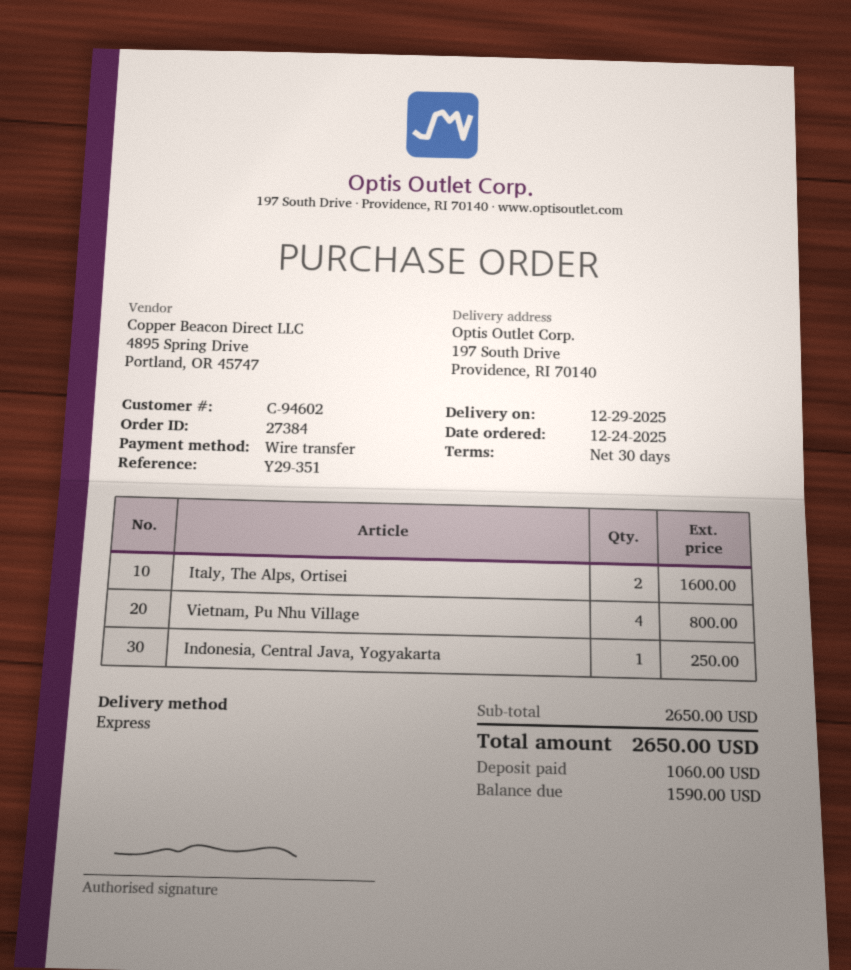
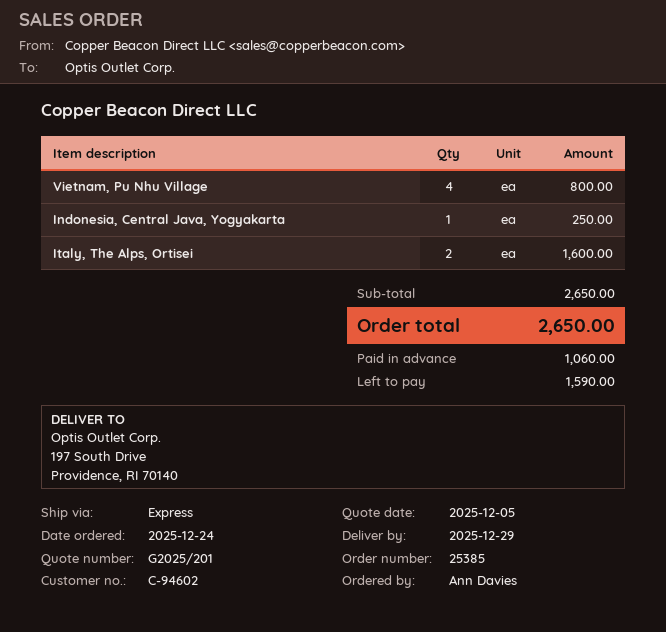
order number: 27384 -> 25385

